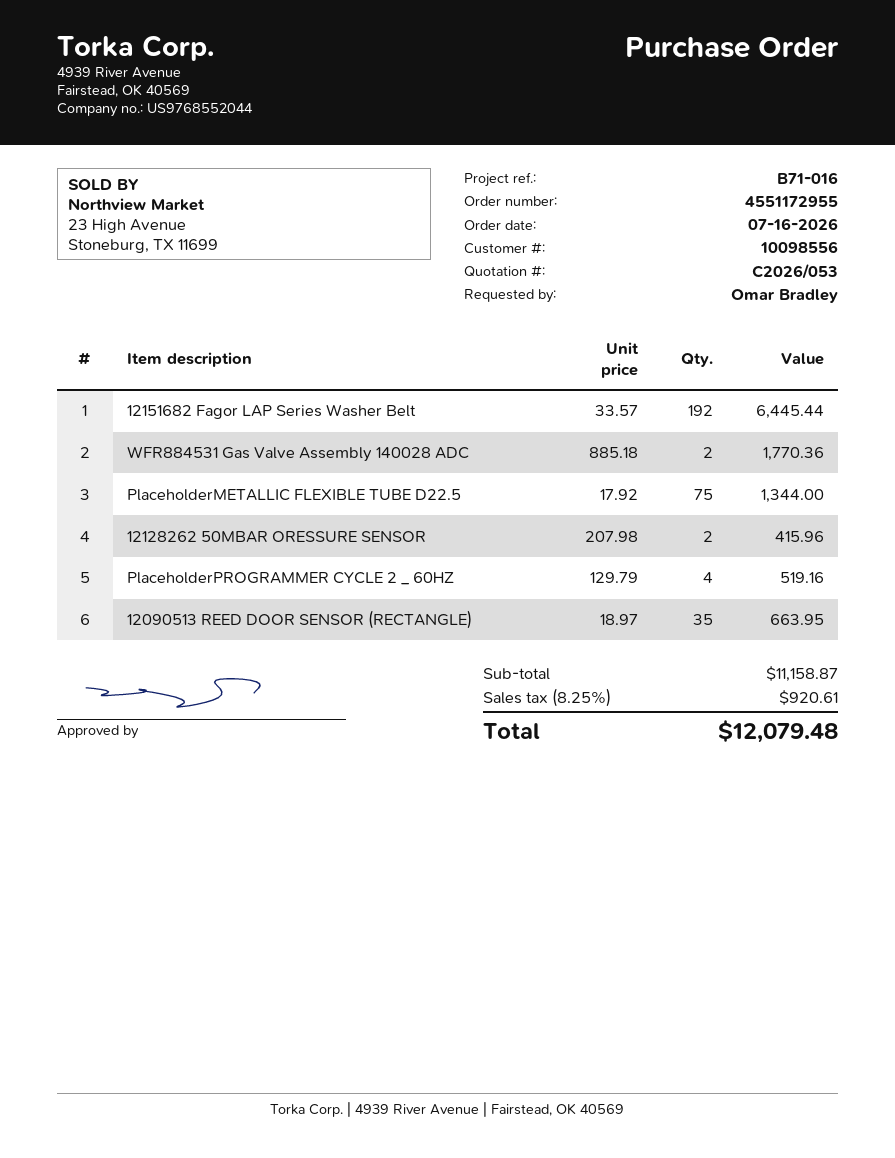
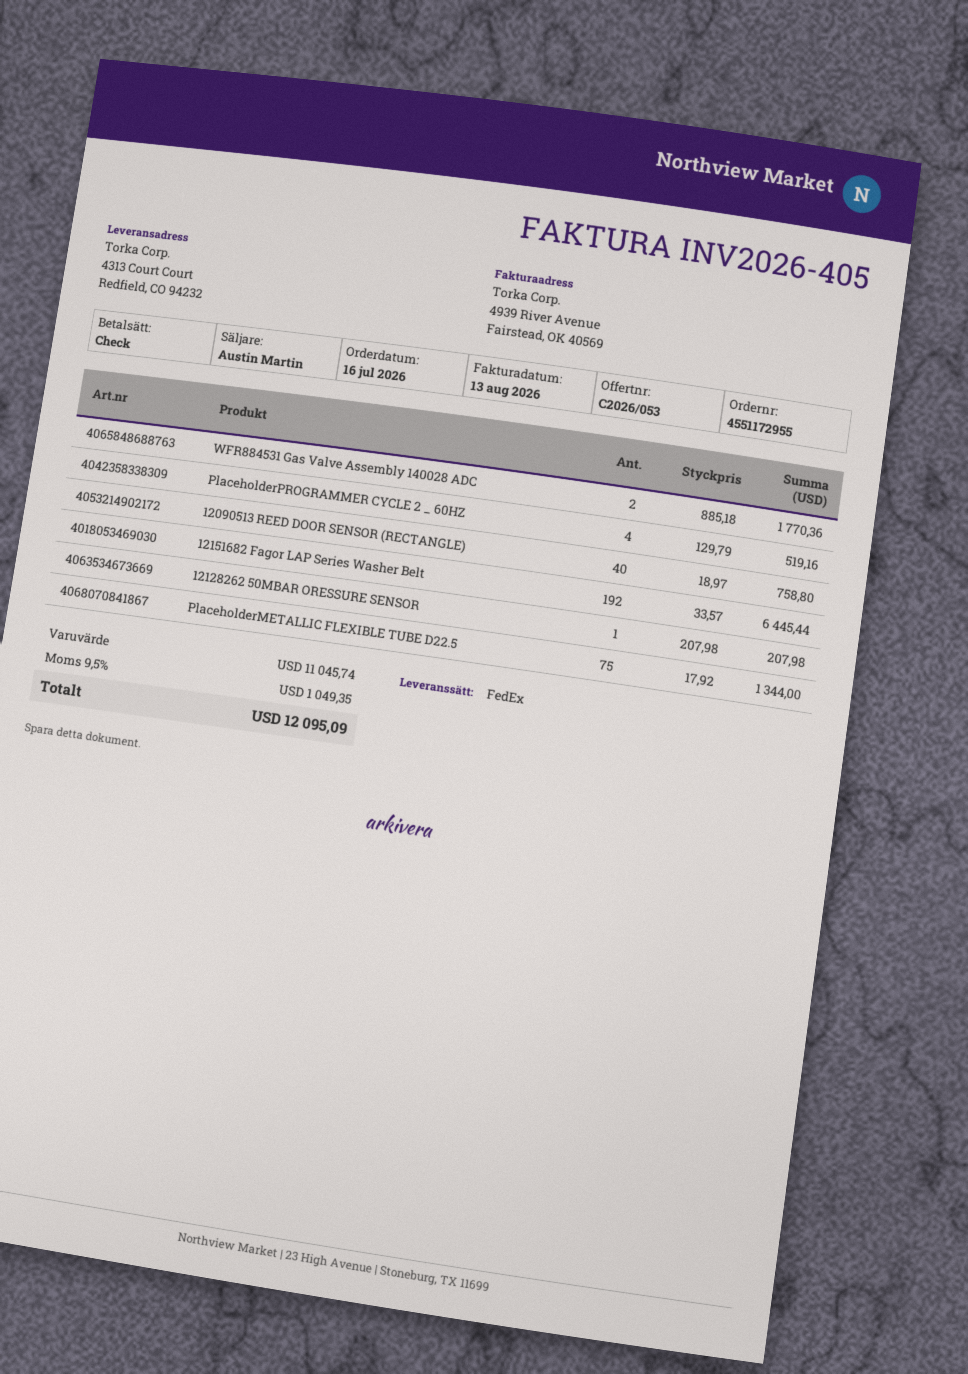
12128262 50MBAR ORESSURE SENSOR: 2 x 207.98 = 415.96 -> 1 x 207.98 = 207.98
12090513 REED DOOR SENSOR (RECTANGLE): 35 x 18.97 = 663.95 -> 40 x 18.97 = 758.80
subtotal: 11158.87 -> 11045.74
tax: 8.25% = 920.61 -> 9.5% = 1049.35
total: 12079.48 -> 12095.09

